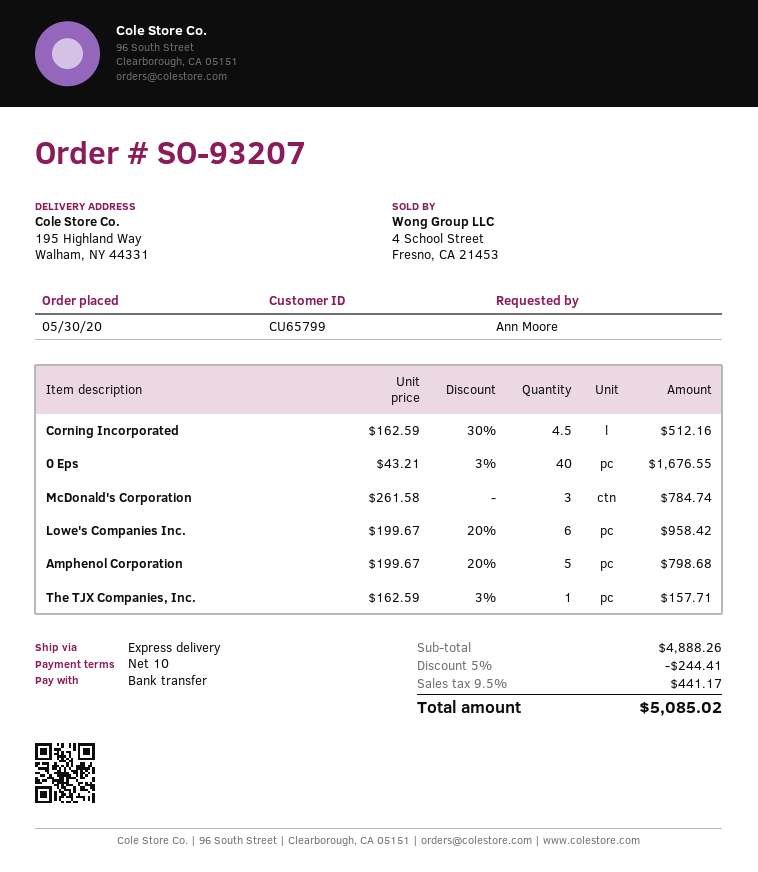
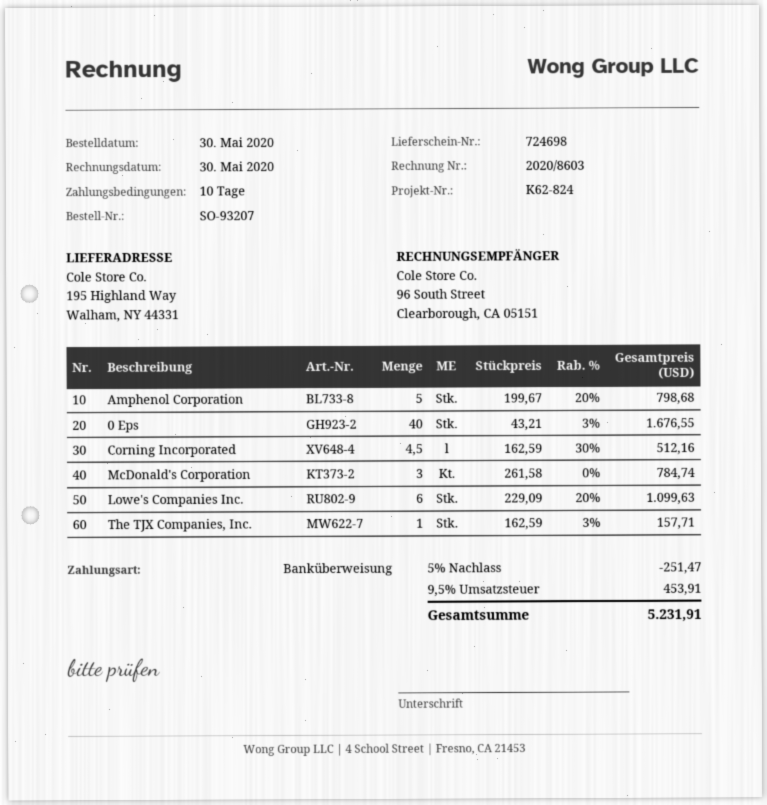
Lowe's Companies Inc.: 6 x 199.67 - 20% = 958.42 -> 6 x 229.09 - 20% = 1099.63
discount: 5% = 244.41 -> 5% = 251.47
tax: 9.5% = 441.17 -> 9.5% = 453.91
total: 5085.02 -> 5231.91

